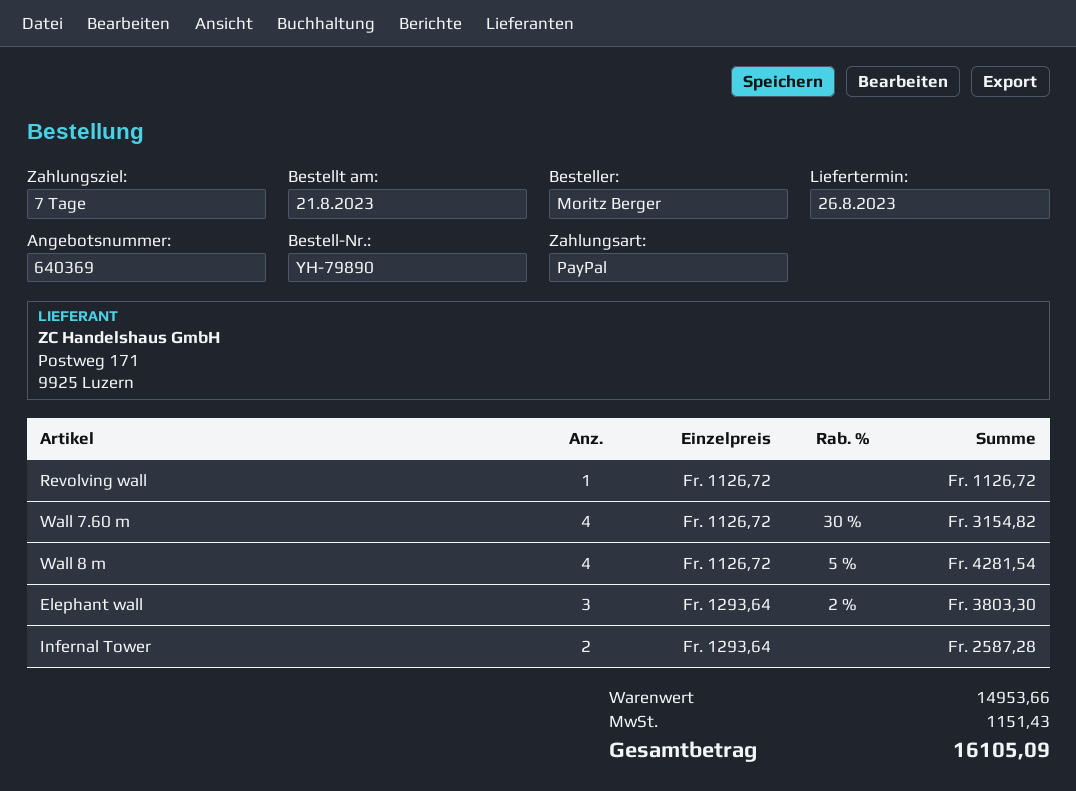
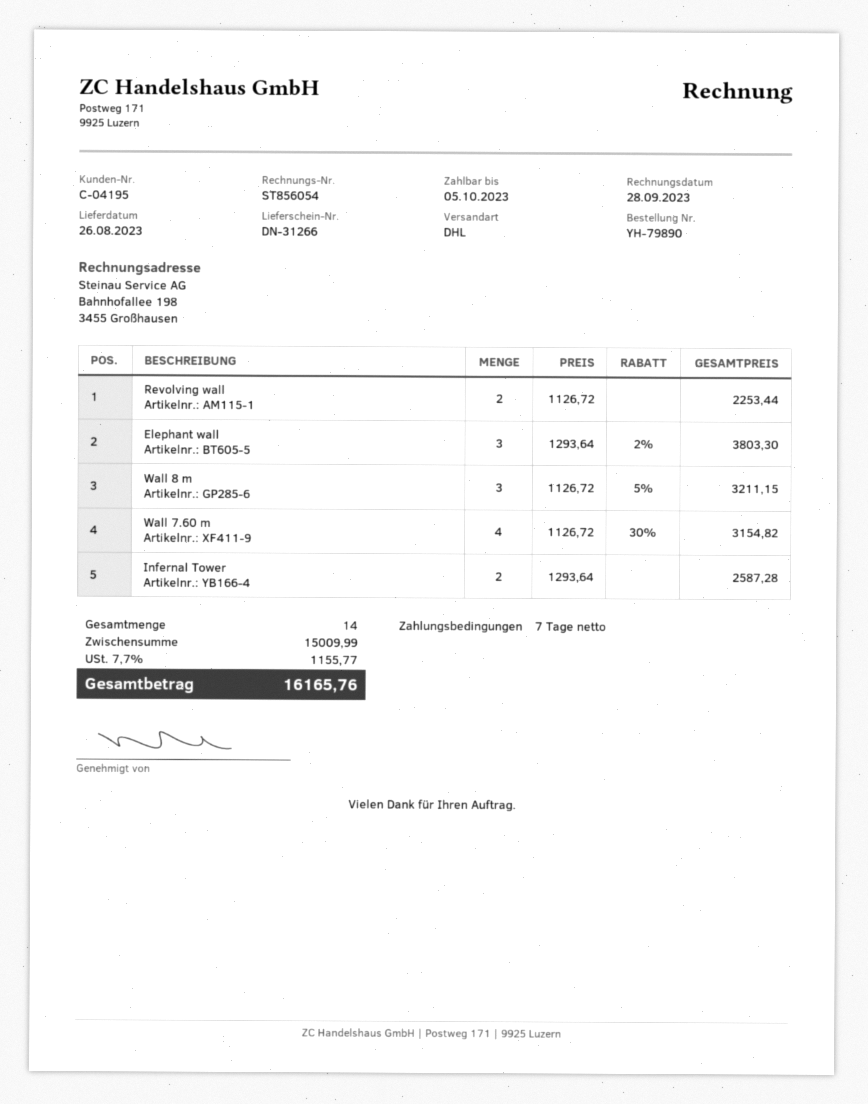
Revolving wall: 1 x 1126.72 = 1126.72 -> 2 x 1126.72 = 2253.44
Wall 8 m: 4 x 1126.72 - 5% = 4281.54 -> 3 x 1126.72 - 5% = 3211.15
subtotal: 14953.66 -> 15009.99
tax: 1151.43 -> 1155.77
total: 16105.09 -> 16165.76

